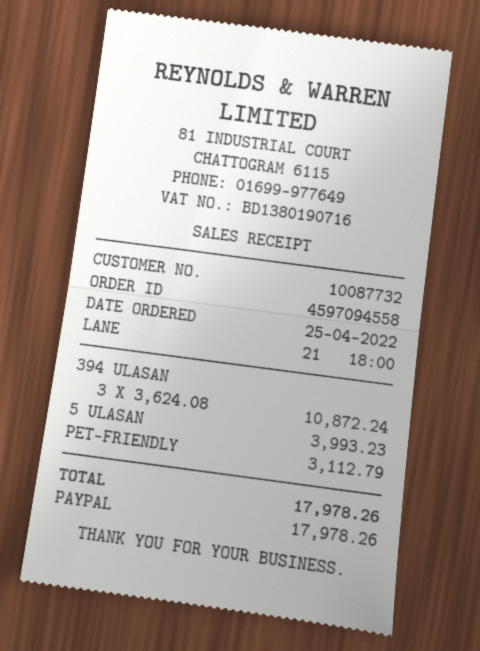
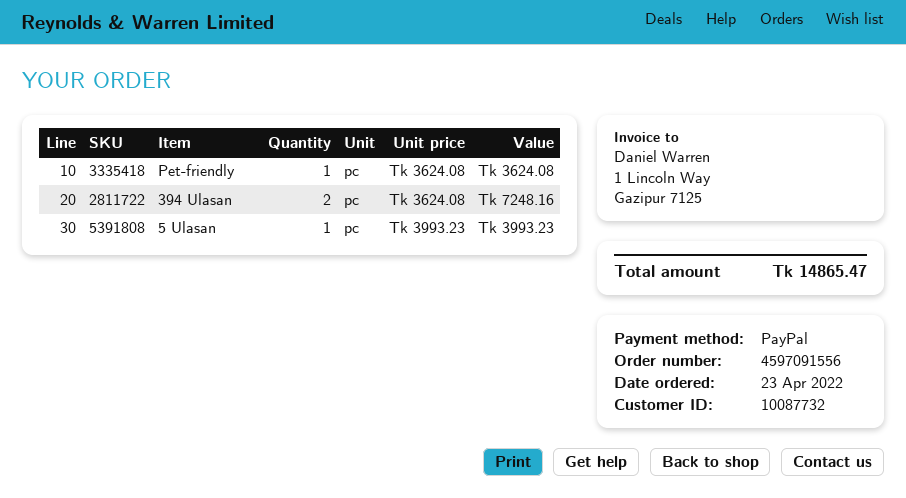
order number: 4597094558 -> 4597091556
order date: 2022-04-25 -> 2022-04-23
394 ULASAN: 3 x 3624.08 = 10872.24 -> 2 x 3624.08 = 7248.16
PET-FRIENDLY: 1 x 3112.79 = 3112.79 -> 1 x 3624.08 = 3624.08
total: 17978.26 -> 14865.47

